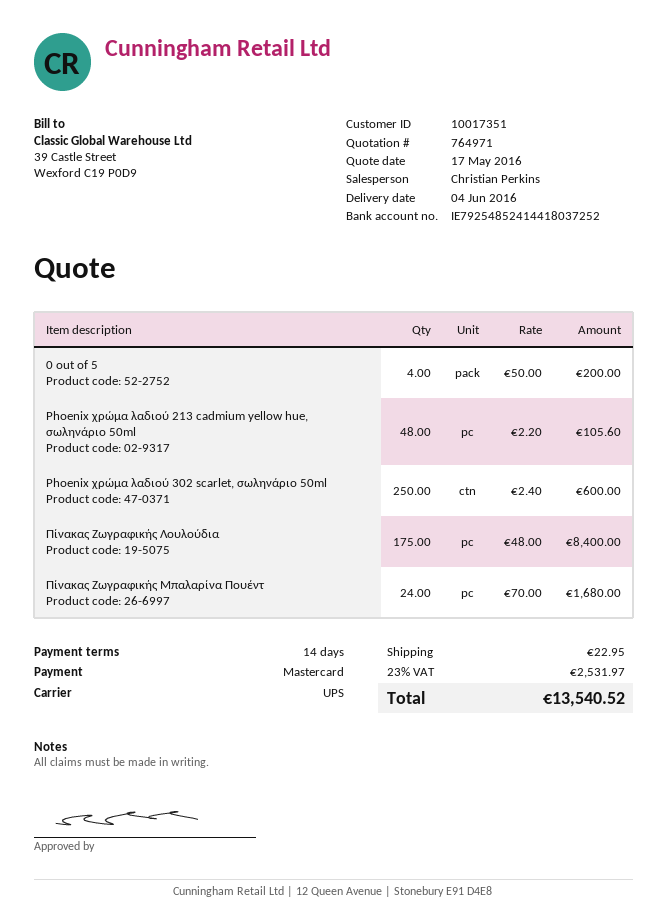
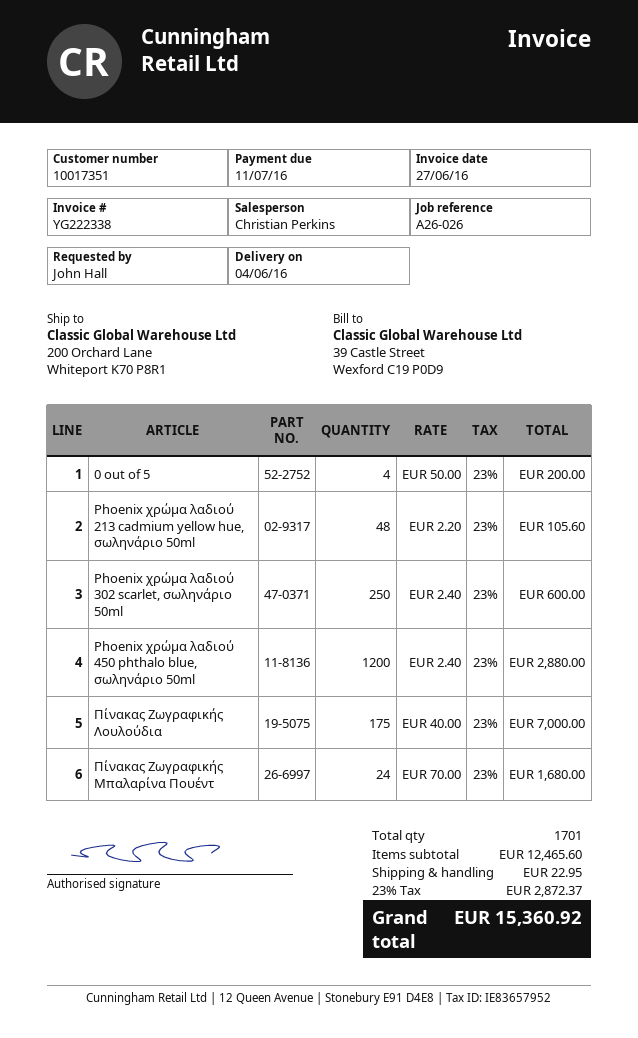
Πίνακας Ζωγραφικής Λουλούδια: 175 x 48.00 = 8400.00 -> 175 x 40.00 = 7000.00
Phoenix χρώμα λαδιού 450 phthalo blue, σωληνάριο 50ml: none -> 1200 x 2.40 = 2880.00
tax: 23% = 2531.97 -> 23% = 2872.37
total: 13540.52 -> 15360.92

